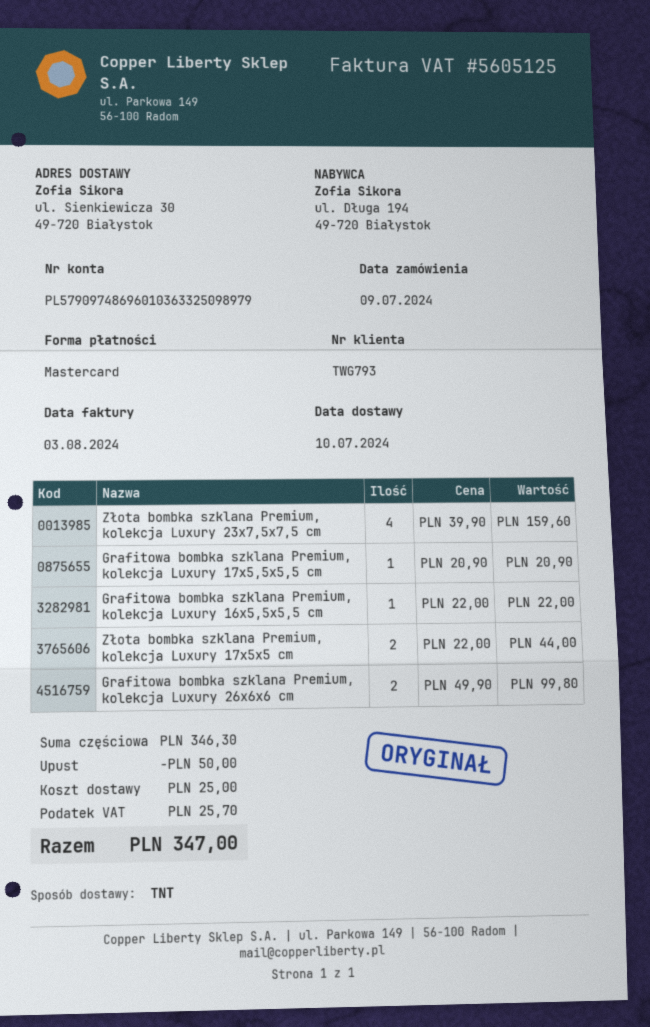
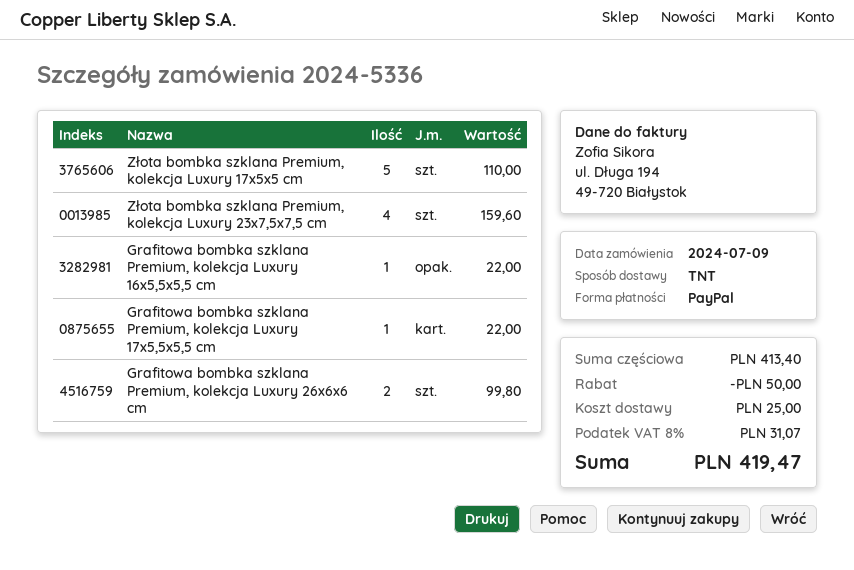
payment method: Mastercard -> PayPal
Grafitowa bombka szklana Premium, kolekcja Luxury 17x5,5x5,5 cm: 1 for 20.90 -> 1 for 22.00
Złota bombka szklana Premium, kolekcja Luxury 17x5x5 cm: 2 for 44.00 -> 5 for 110.00
subtotal: 346.30 -> 413.40
tax: 25.70 -> 31.07
total: 347.00 -> 419.47

